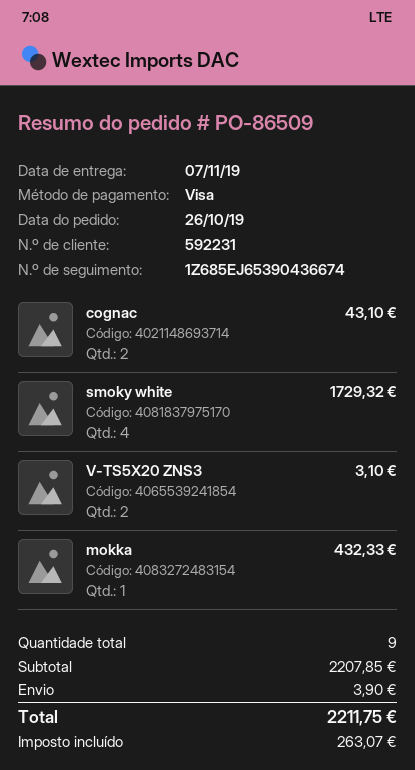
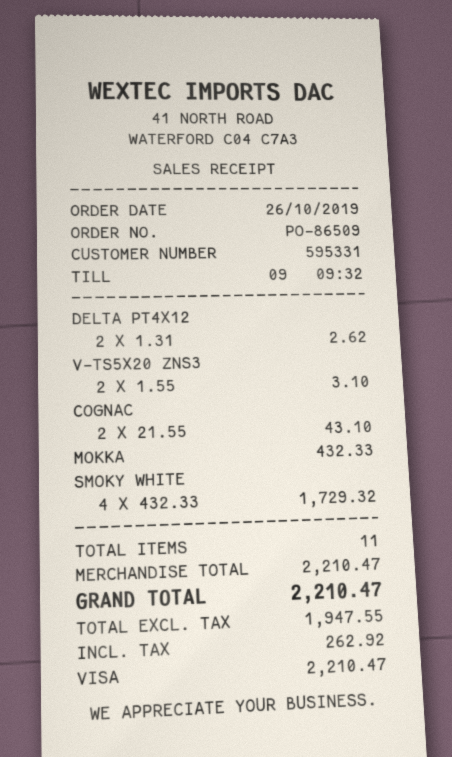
customer number: 592231 -> 595331
DELTA PT4X12: none -> 2 for 2.62
total quantity: 9 -> 11
subtotal: 2207.85 -> 2210.47
shipping: 3.90 -> none
tax: 263.07 -> 262.92
total: 2211.75 -> 2210.47

